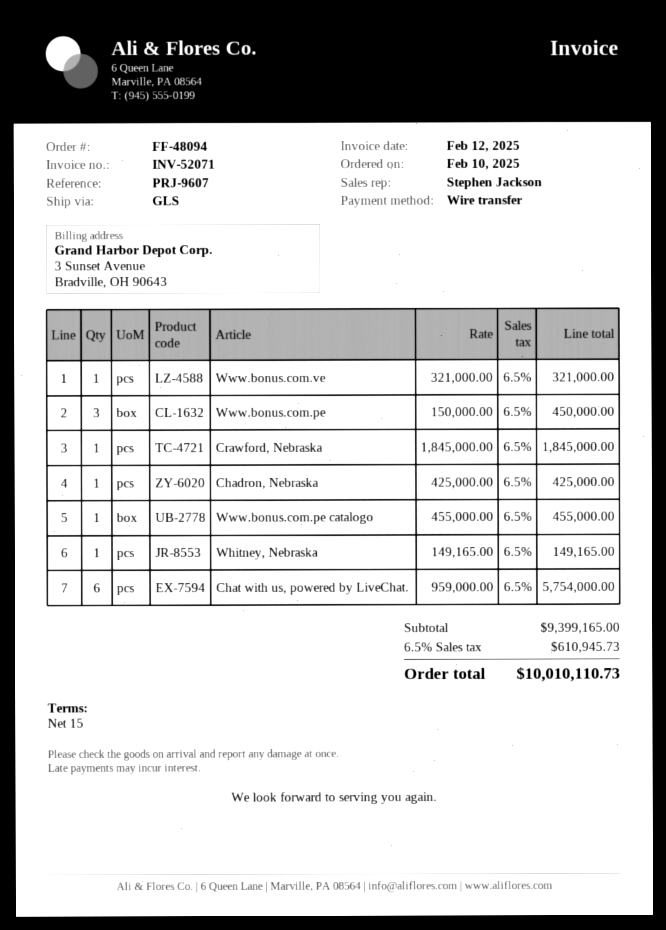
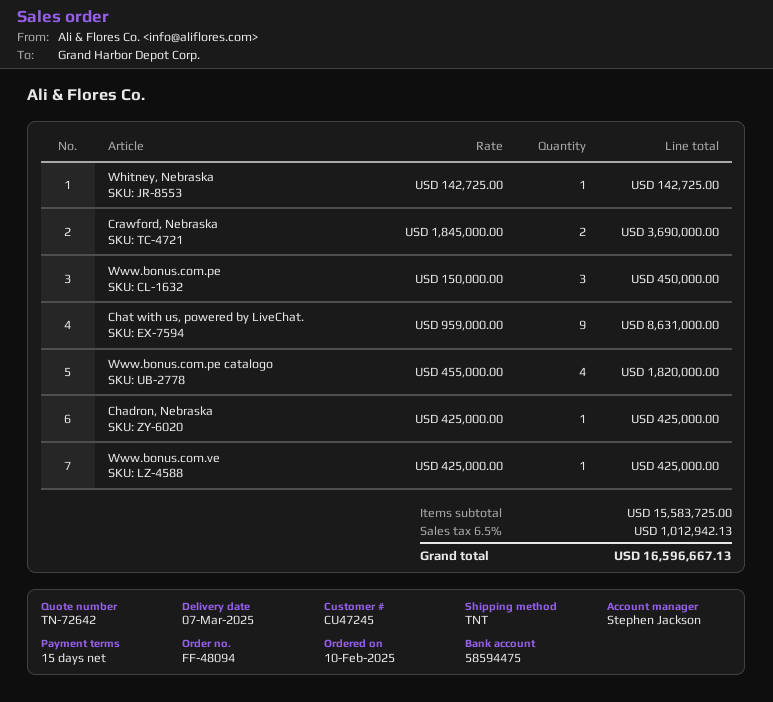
shipping method: GLS -> TNT
Www.bonus.com.ve: 1 x 321000.00 = 321000.00 -> 1 x 425000.00 = 425000.00
Crawford, Nebraska: 1 x 1845000.00 = 1845000.00 -> 2 x 1845000.00 = 3690000.00
Www.bonus.com.pe catalogo: 1 x 455000.00 = 455000.00 -> 4 x 455000.00 = 1820000.00
Whitney, Nebraska: 1 x 149165.00 = 149165.00 -> 1 x 142725.00 = 142725.00
Chat with us, powered by LiveChat.: 6 x 959000.00 = 5754000.00 -> 9 x 959000.00 = 8631000.00
subtotal: 9399165.00 -> 15583725.00
tax: 6.5% = 610945.73 -> 6.5% = 1012942.13
total: 10010110.73 -> 16596667.13

